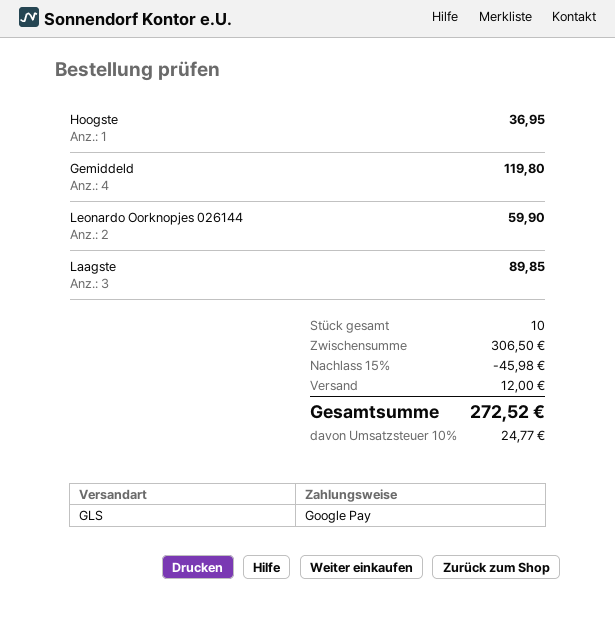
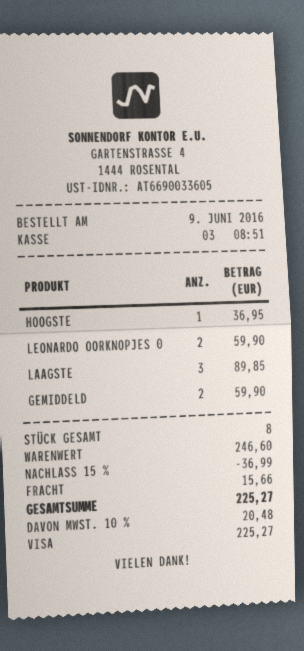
payment method: Google Pay -> Visa
Gemiddeld: 4 for 119.80 -> 2 for 59.90
total quantity: 10 -> 8
subtotal: 306.50 -> 246.60
discount: 15% = 45.98 -> 15% = 36.99
shipping: 12.00 -> 15.66
tax: 10% = 24.77 -> 10% = 20.48
total: 272.52 -> 225.27

